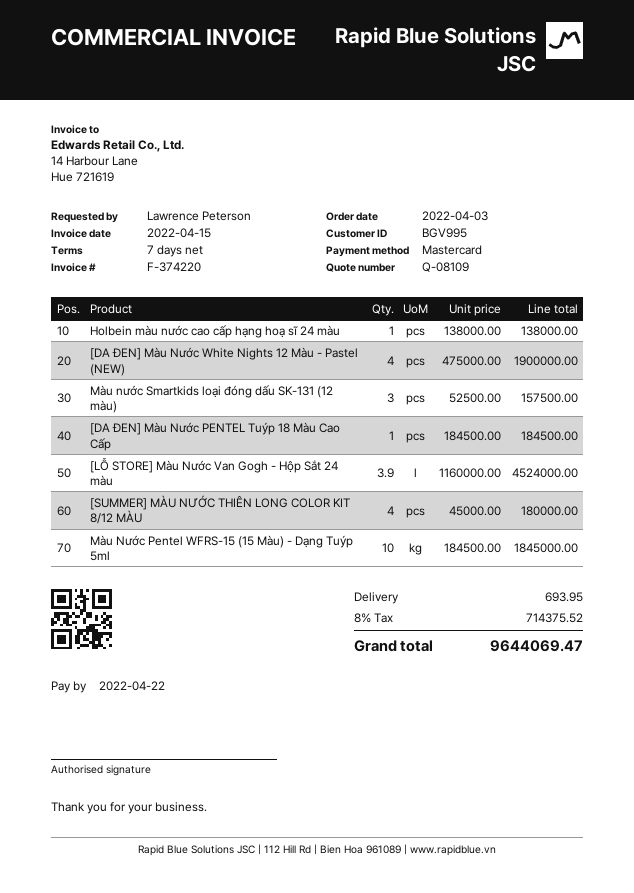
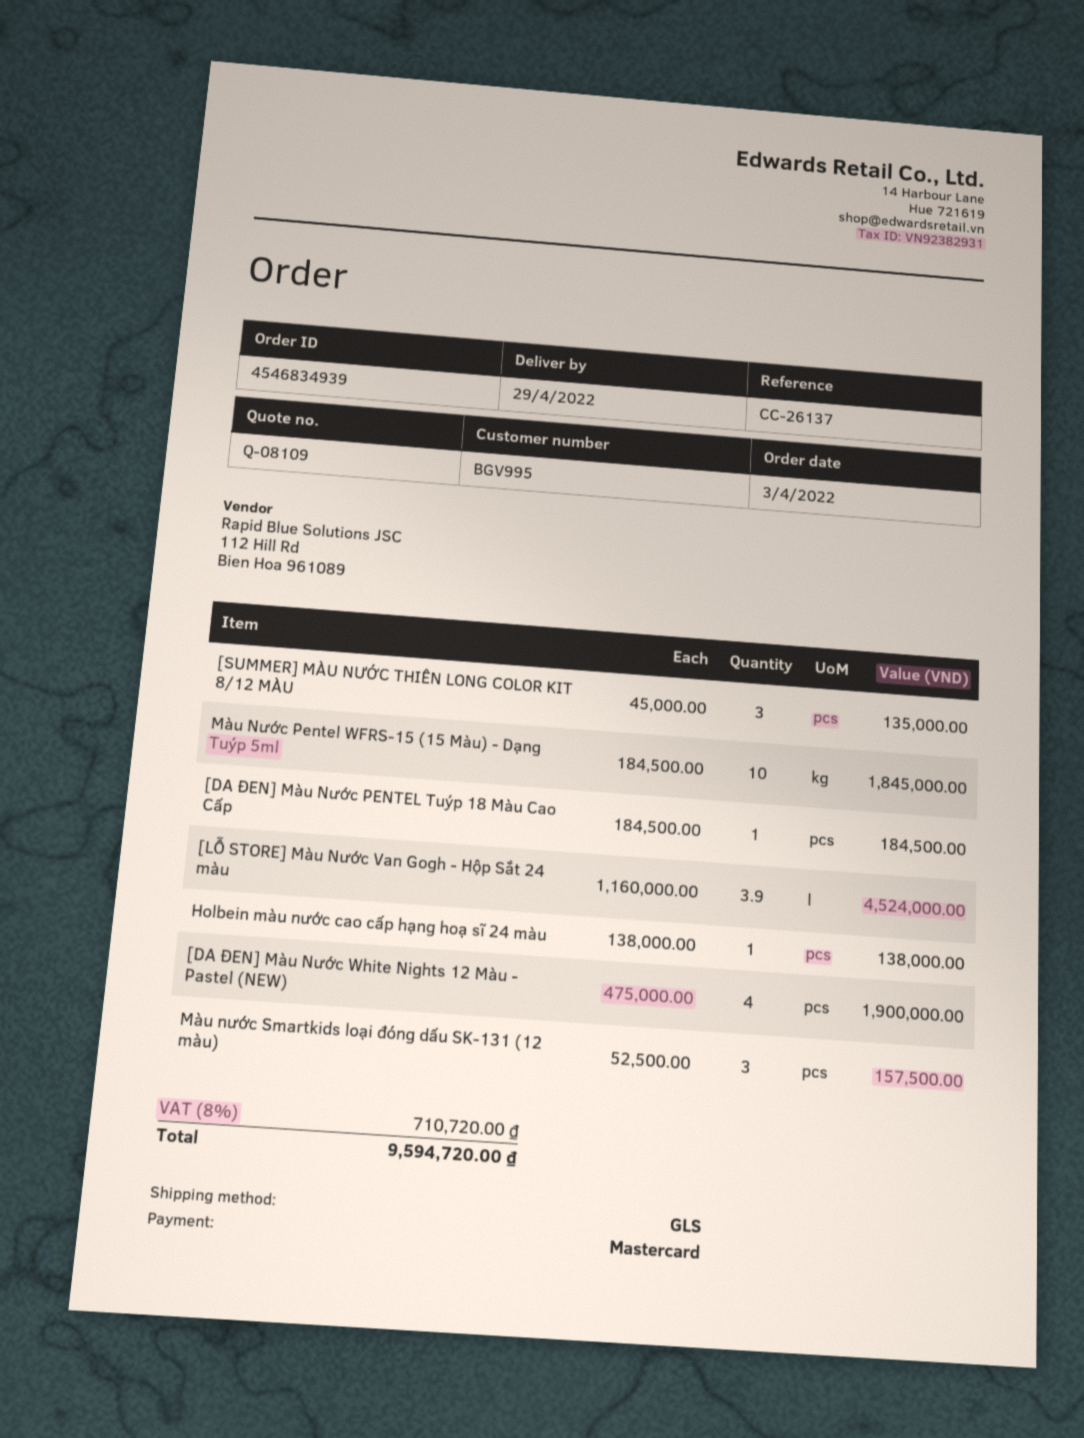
[SUMMER] MÀU NƯỚC THIÊN LONG COLOR KIT 8/12 MÀU: 4 x 45000.00 = 180000.00 -> 3 x 45000.00 = 135000.00
shipping: 693.95 -> none
tax: 8% = 714375.52 -> 8% = 710720.00
total: 9644069.47 -> 9594720.00

